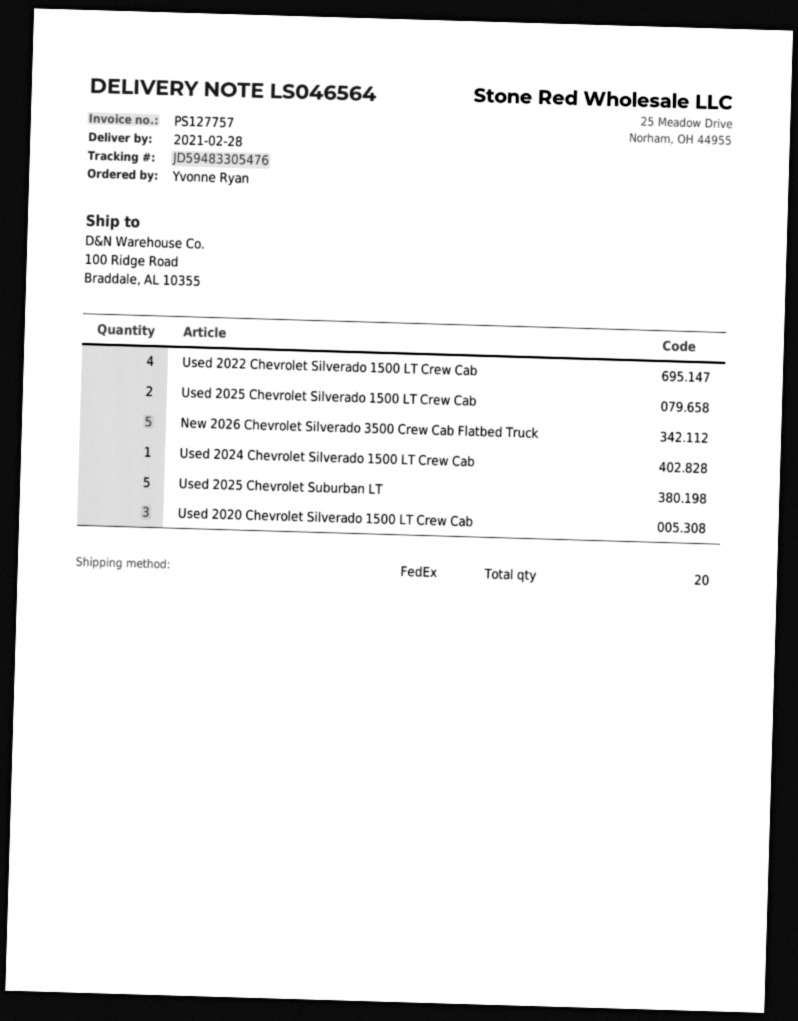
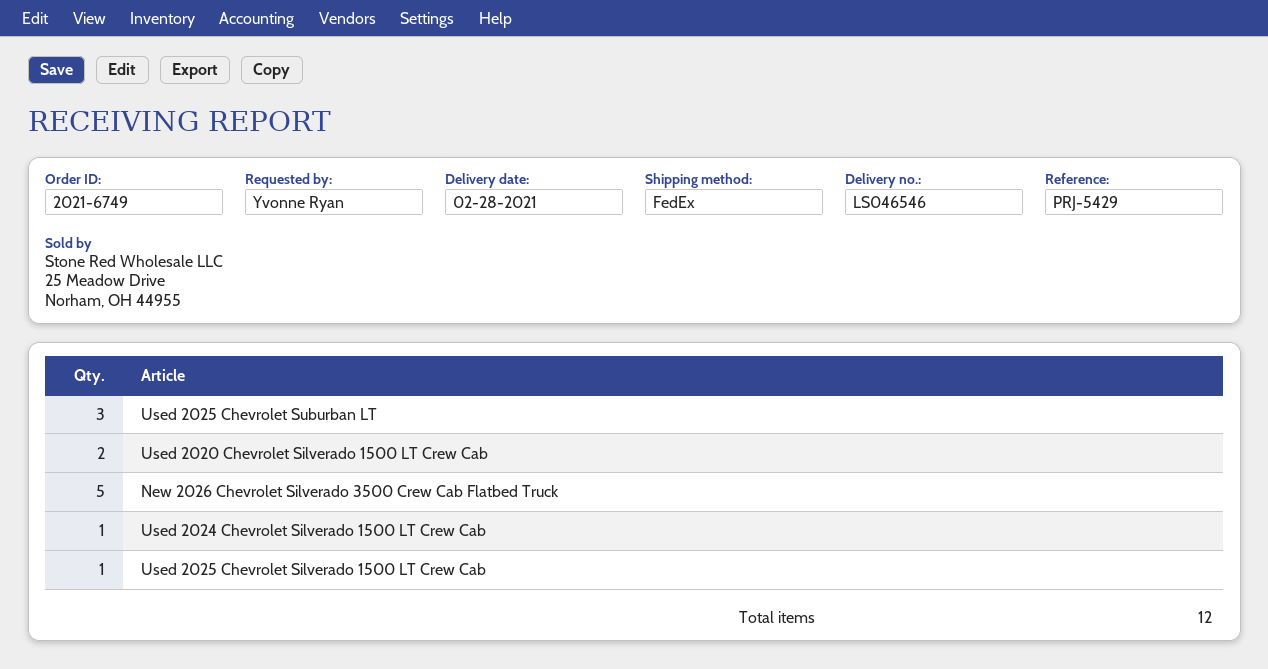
delivery note number: LS046564 -> LS046546
Used 2022 Chevrolet Silverado 1500 LT Crew Cab: 4 -> none
Used 2025 Chevrolet Silverado 1500 LT Crew Cab: 2 -> 1
Used 2025 Chevrolet Suburban LT: 5 -> 3
Used 2020 Chevrolet Silverado 1500 LT Crew Cab: 3 -> 2
total quantity: 20 -> 12

